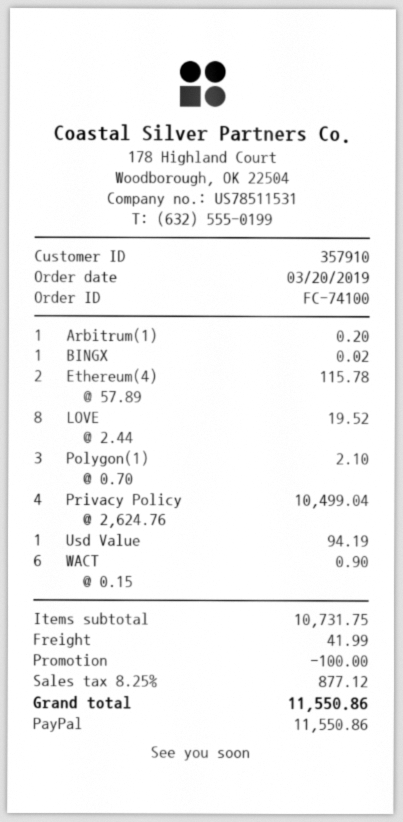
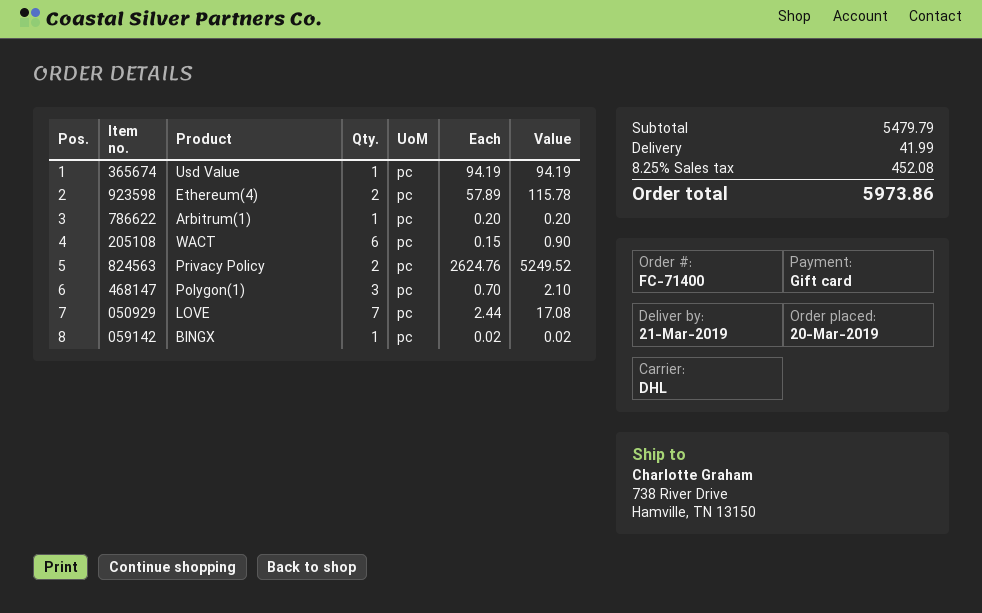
order number: FC-74100 -> FC-71400
payment method: PayPal -> gift card
LOVE: 8 x 2.44 = 19.52 -> 7 x 2.44 = 17.08
Privacy Policy: 4 x 2624.76 = 10499.04 -> 2 x 2624.76 = 5249.52
subtotal: 10731.75 -> 5479.79
discount: 100.00 -> none
tax: 8.25% = 877.12 -> 8.25% = 452.08
total: 11550.86 -> 5973.86

